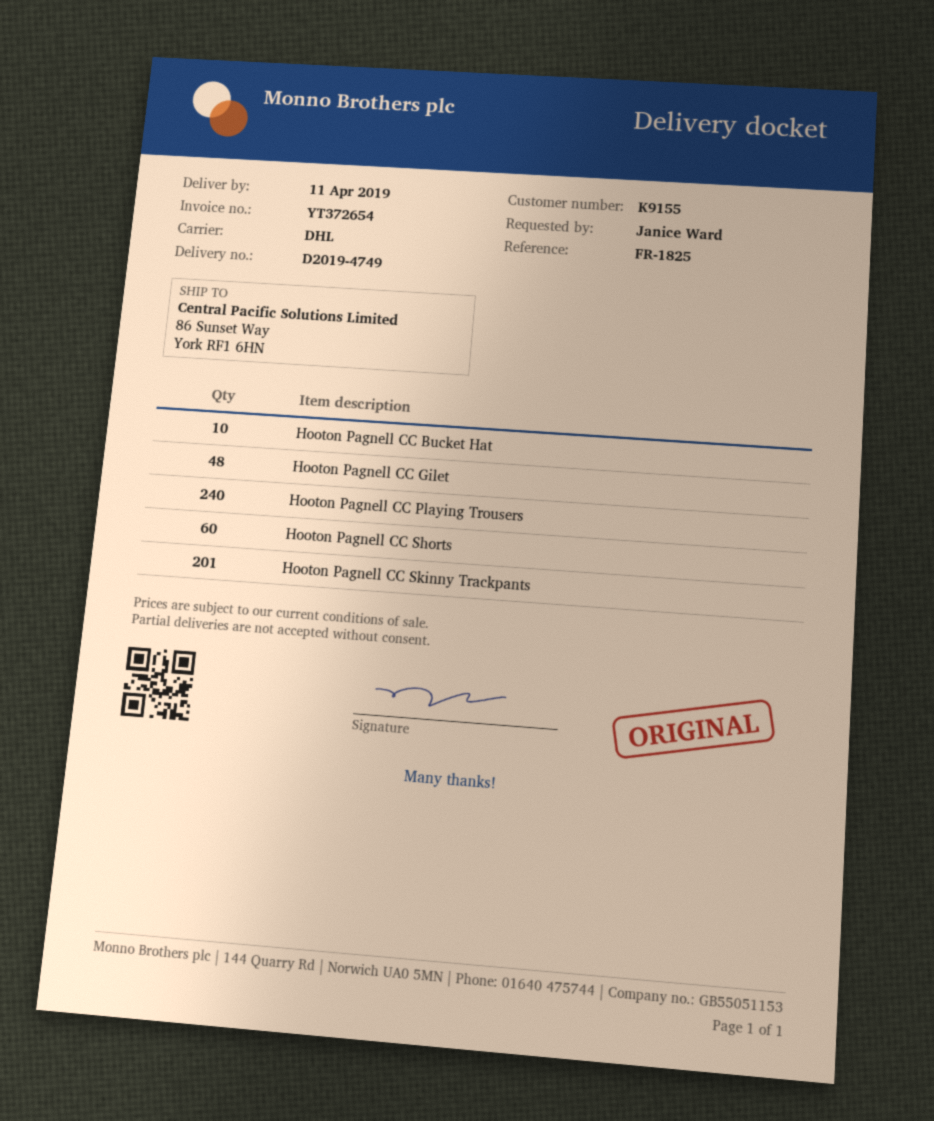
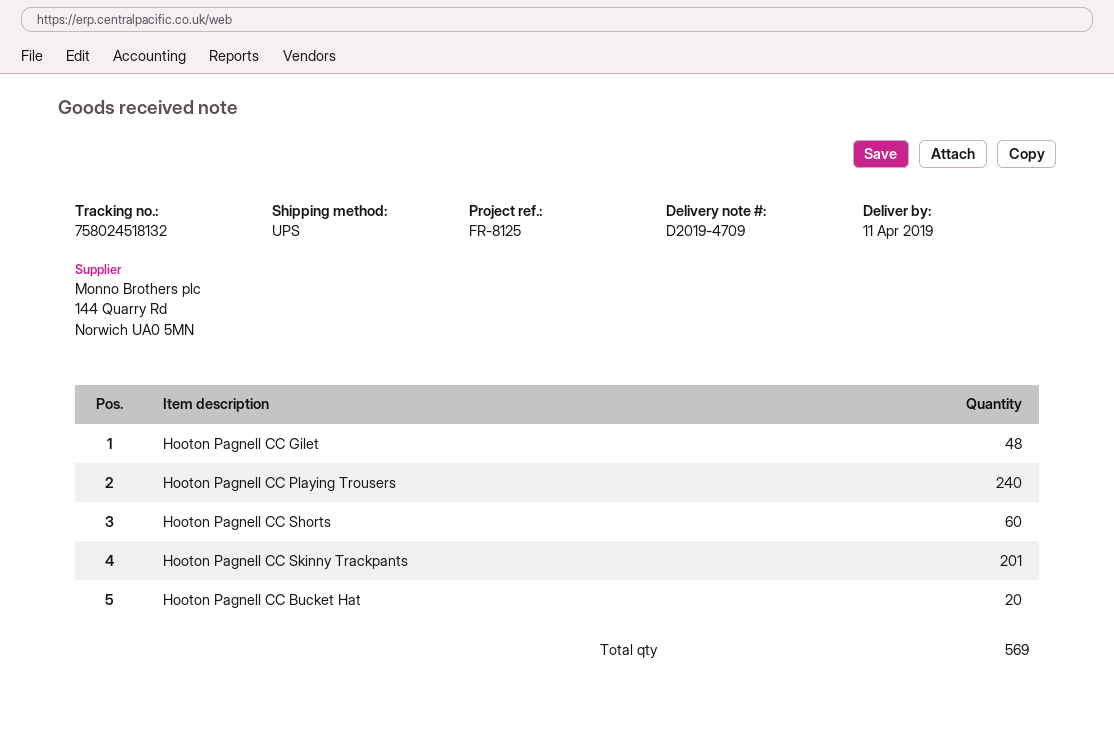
delivery note number: D2019-4749 -> D2019-4709
reference: FR-1825 -> FR-8125
shipping method: DHL -> UPS
Hooton Pagnell CC Bucket Hat: 10 -> 20

